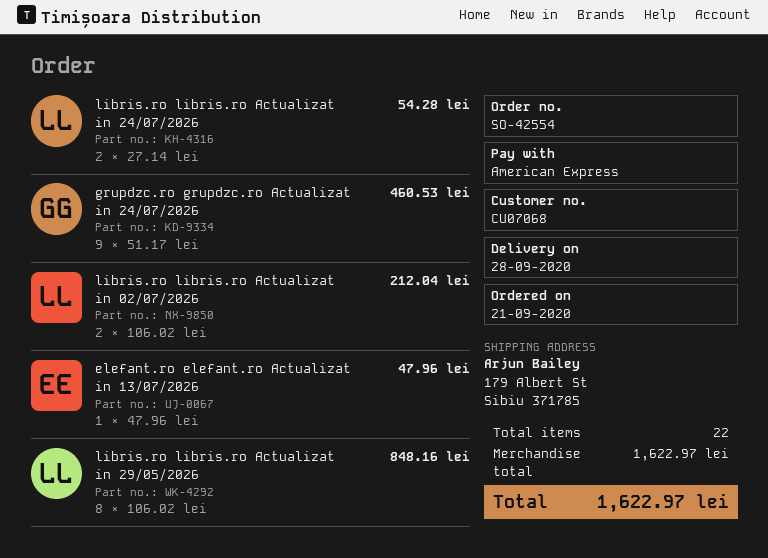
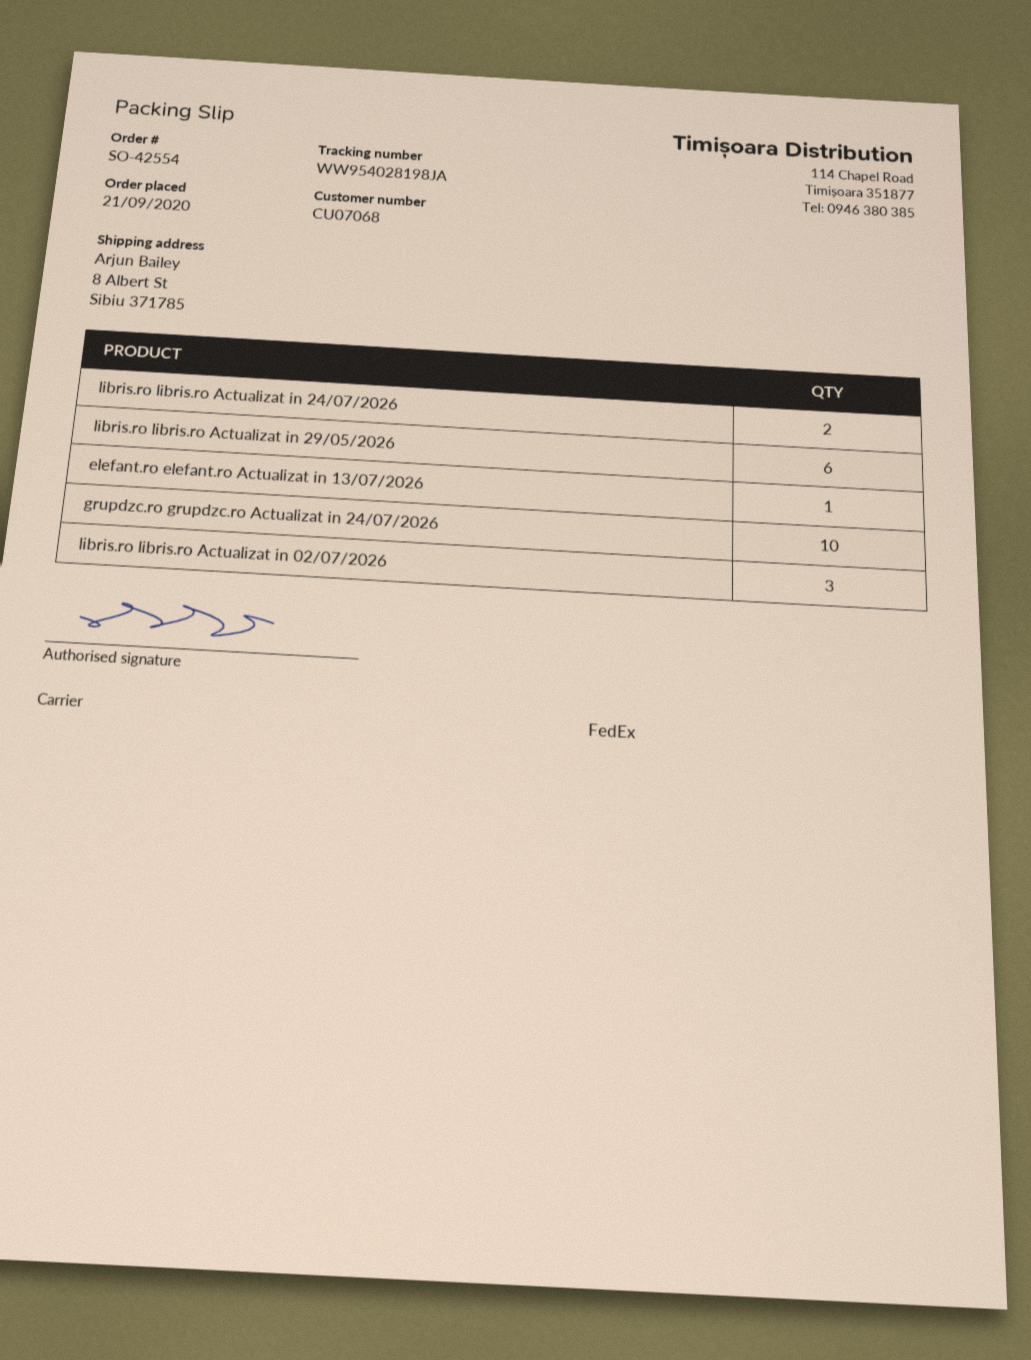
ship to: 179 Albert St, Sibiu 371785 -> 8 Albert St, Sibiu 371785
grupdzc.ro grupdzc.ro Actualizat in 24/07/2026: 9 -> 10
libris.ro libris.ro Actualizat in 02/07/2026: 2 -> 3
libris.ro libris.ro Actualizat in 29/05/2026: 8 -> 6

